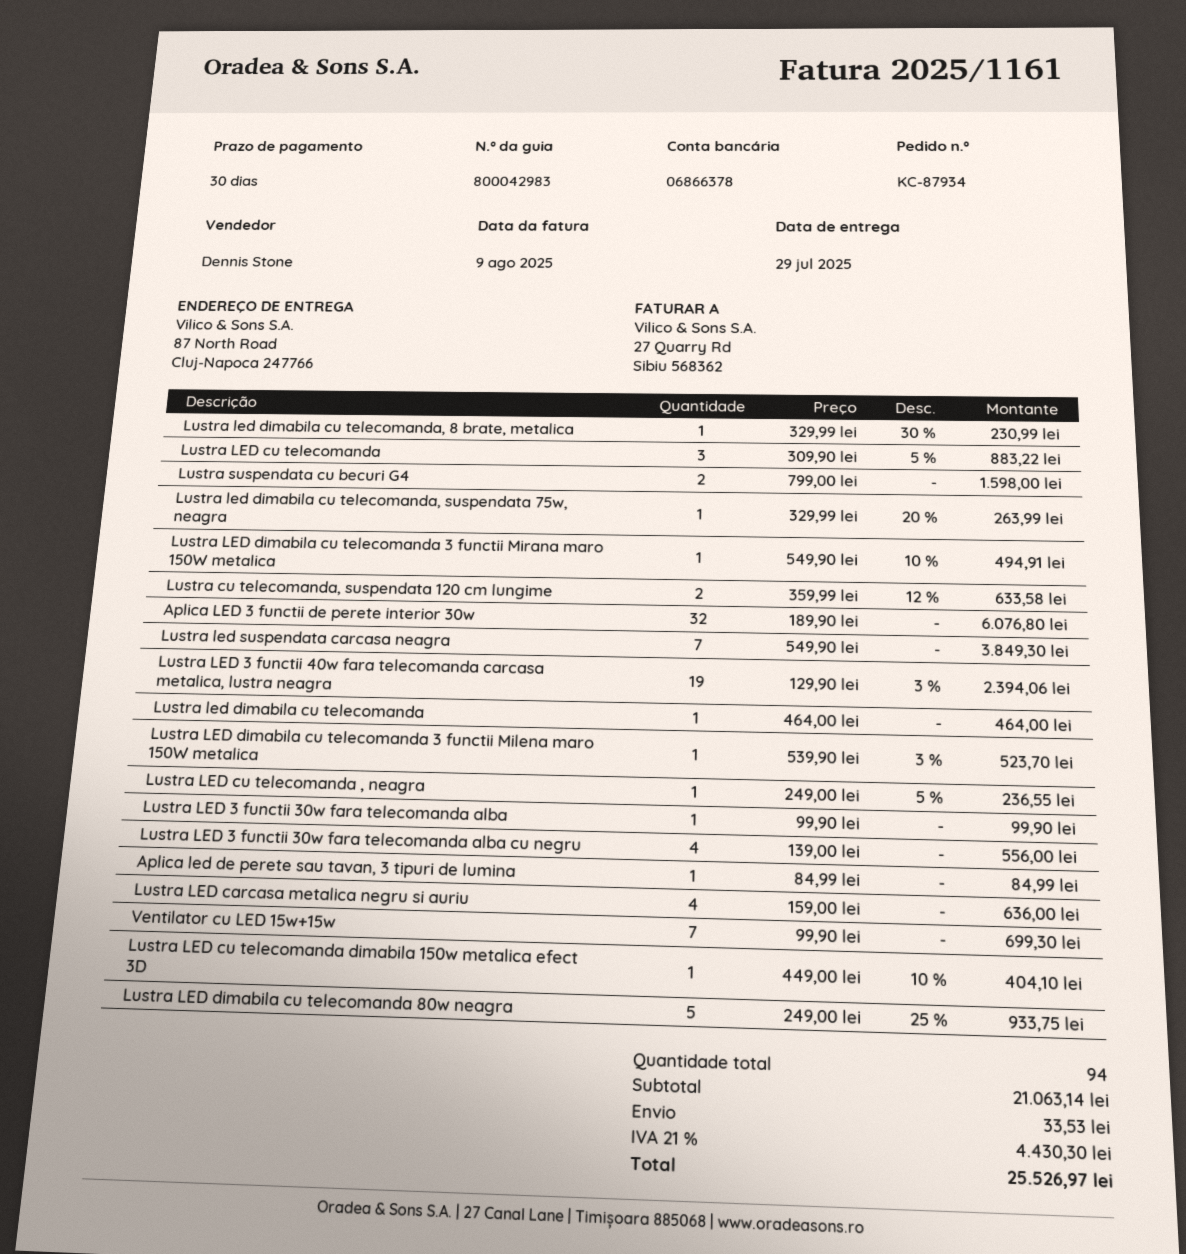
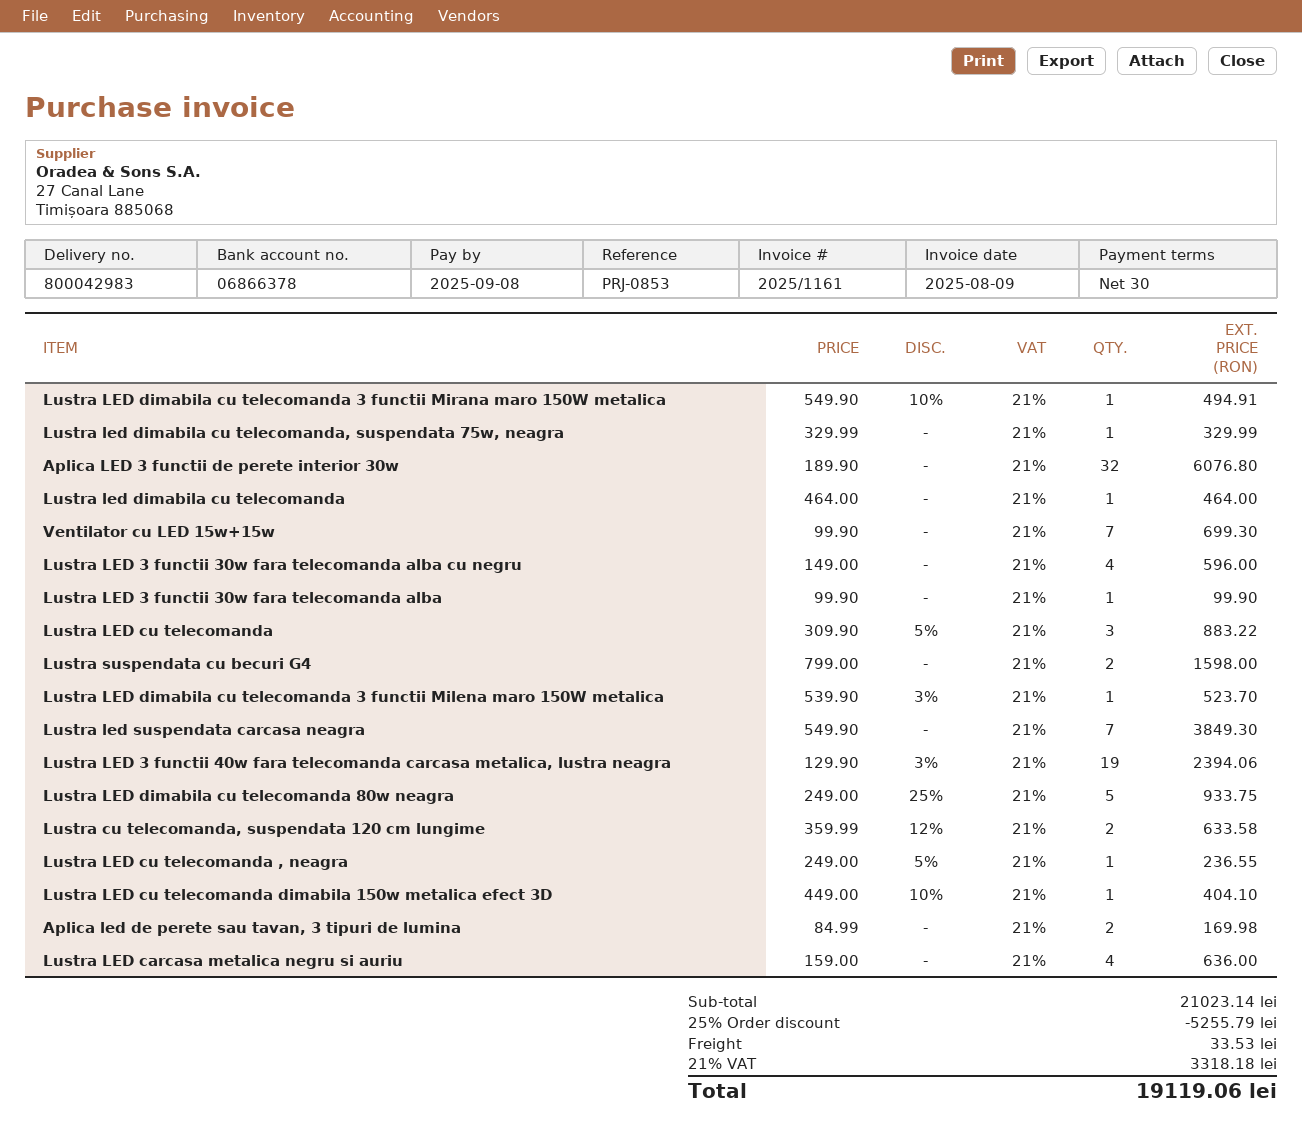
Lustra led dimabila cu telecomanda, 8 brate, metalica: 1 x 329.99 - 30% = 230.99 -> none
Lustra led dimabila cu telecomanda, suspendata 75w, neagra: 1 x 329.99 - 20% = 263.99 -> 1 x 329.99 = 329.99
Lustra LED 3 functii 30w fara telecomanda alba cu negru: 4 x 139.00 = 556.00 -> 4 x 149.00 = 596.00
Aplica led de perete sau tavan, 3 tipuri de lumina: 1 x 84.99 = 84.99 -> 2 x 84.99 = 169.98
subtotal: 21063.14 -> 21023.14
discount: none -> 25% = 5255.79
tax: 21% = 4430.30 -> 21% = 3318.18
total: 25526.97 -> 19119.06

